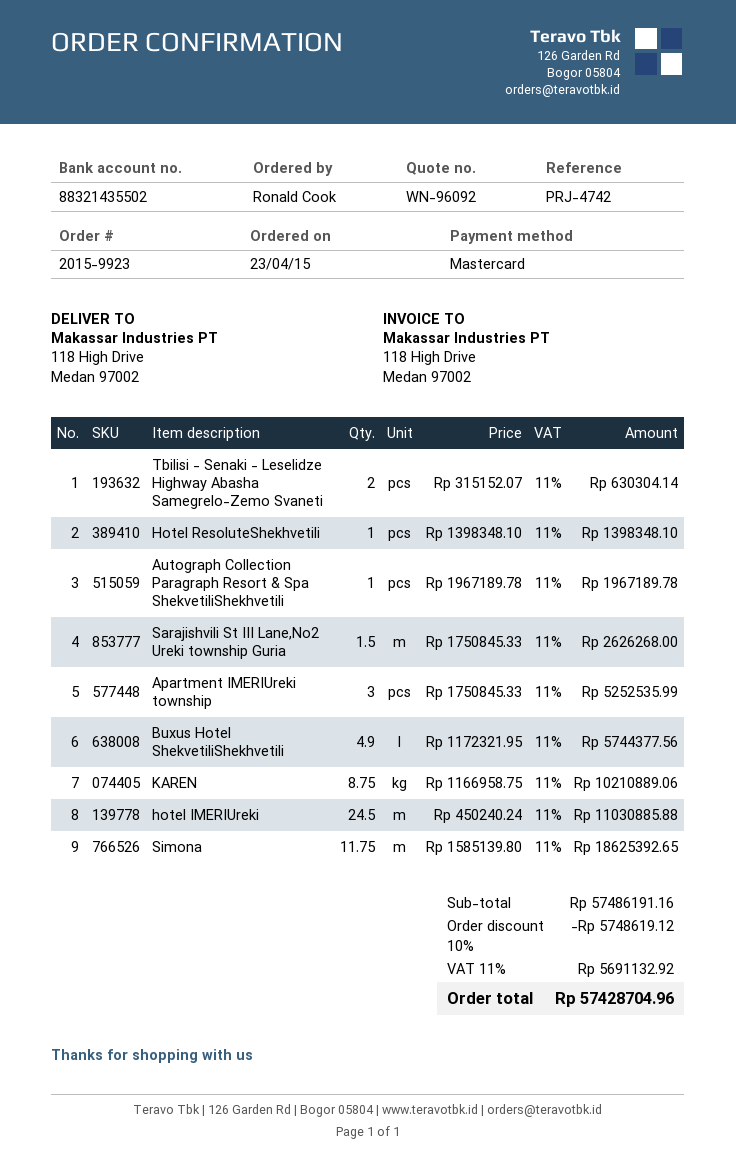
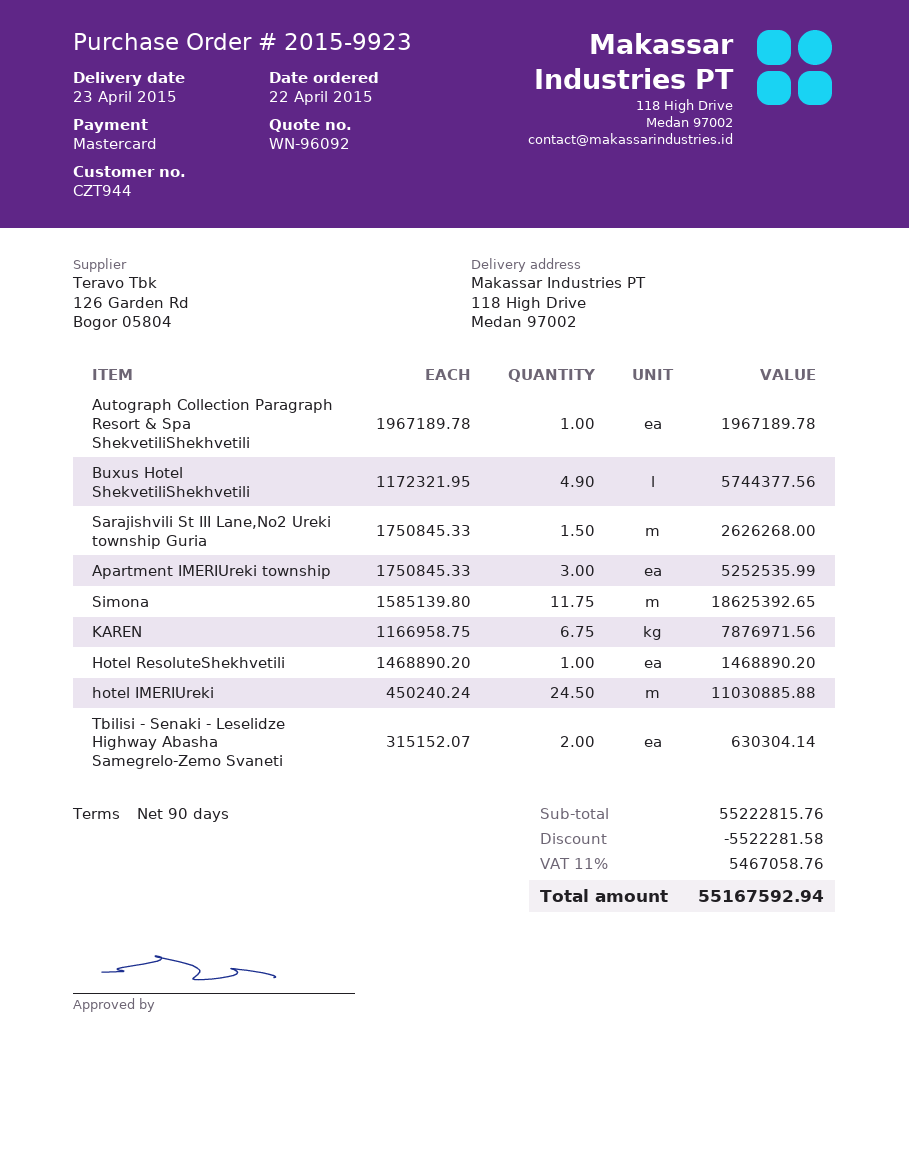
order date: 2015-04-23 -> 2015-04-22
Hotel ResoluteShekhvetili: 1 x 1398348.10 = 1398348.10 -> 1 x 1468890.20 = 1468890.20
KAREN: 8.75 x 1166958.75 = 10210889.06 -> 6.75 x 1166958.75 = 7876971.56
subtotal: 57486191.16 -> 55222815.76
discount: 5748619.12 -> 5522281.58
tax: 11% = 5691132.92 -> 11% = 5467058.76
total: 57428704.96 -> 55167592.94

